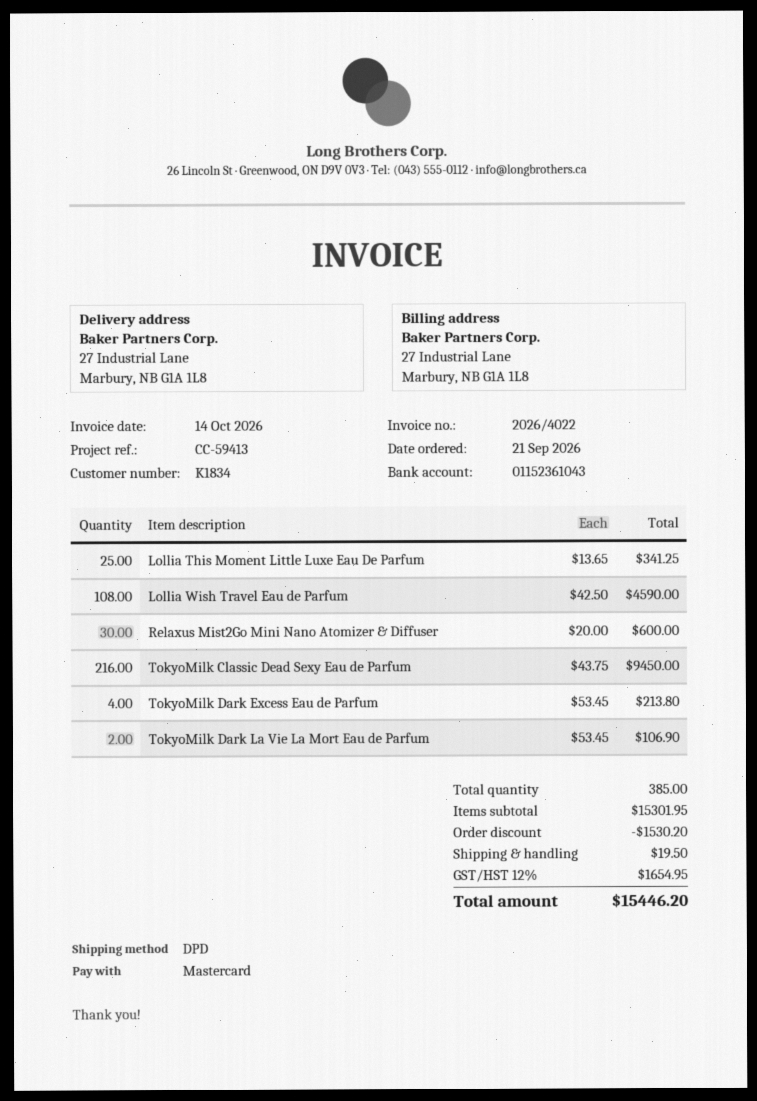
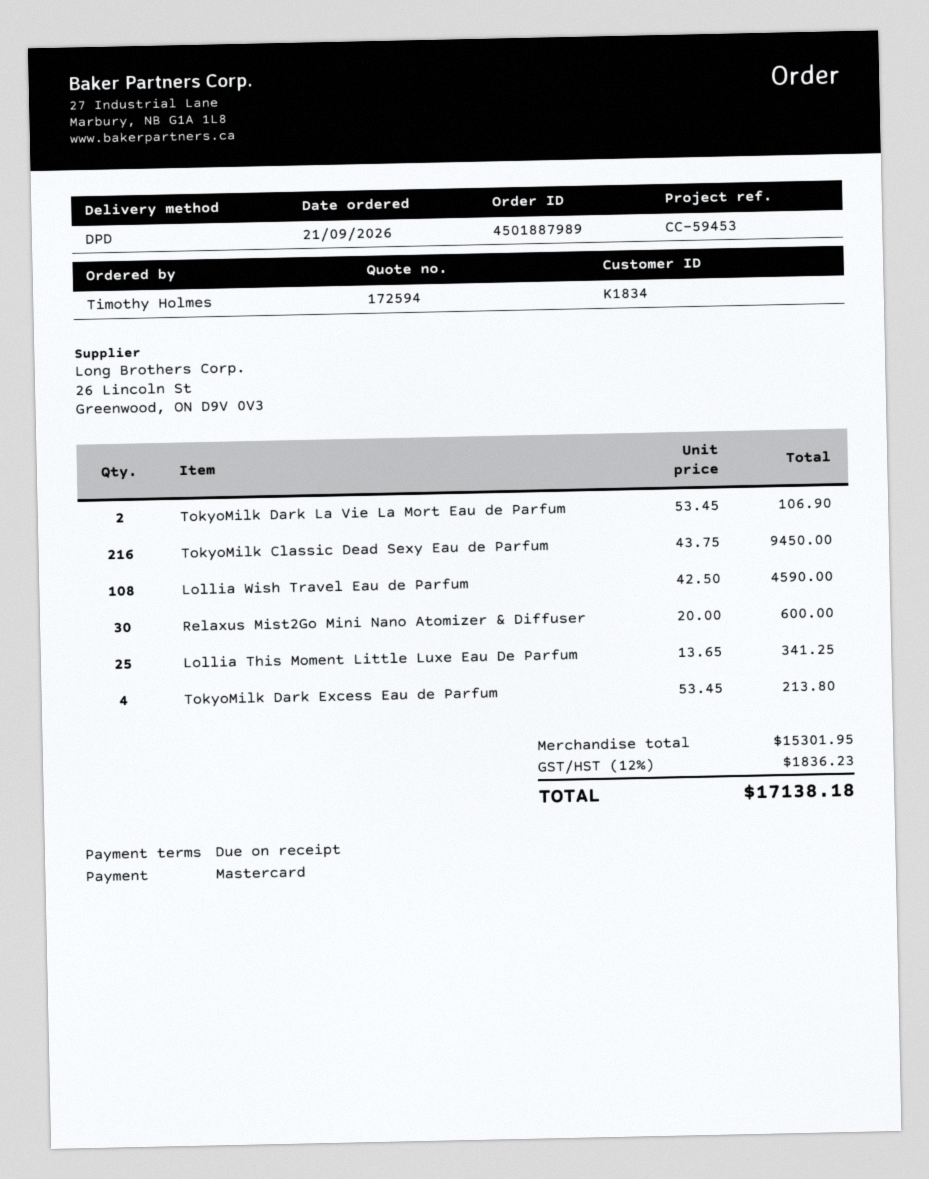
reference: CC-59413 -> CC-59453
discount: 1530.20 -> none
shipping: 19.50 -> none
tax: 12% = 1654.95 -> 12% = 1836.23
total: 15446.20 -> 17138.18

